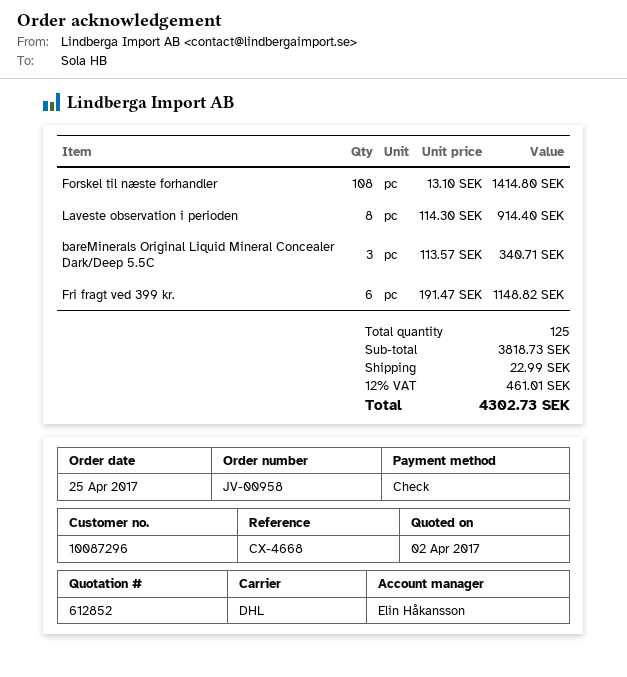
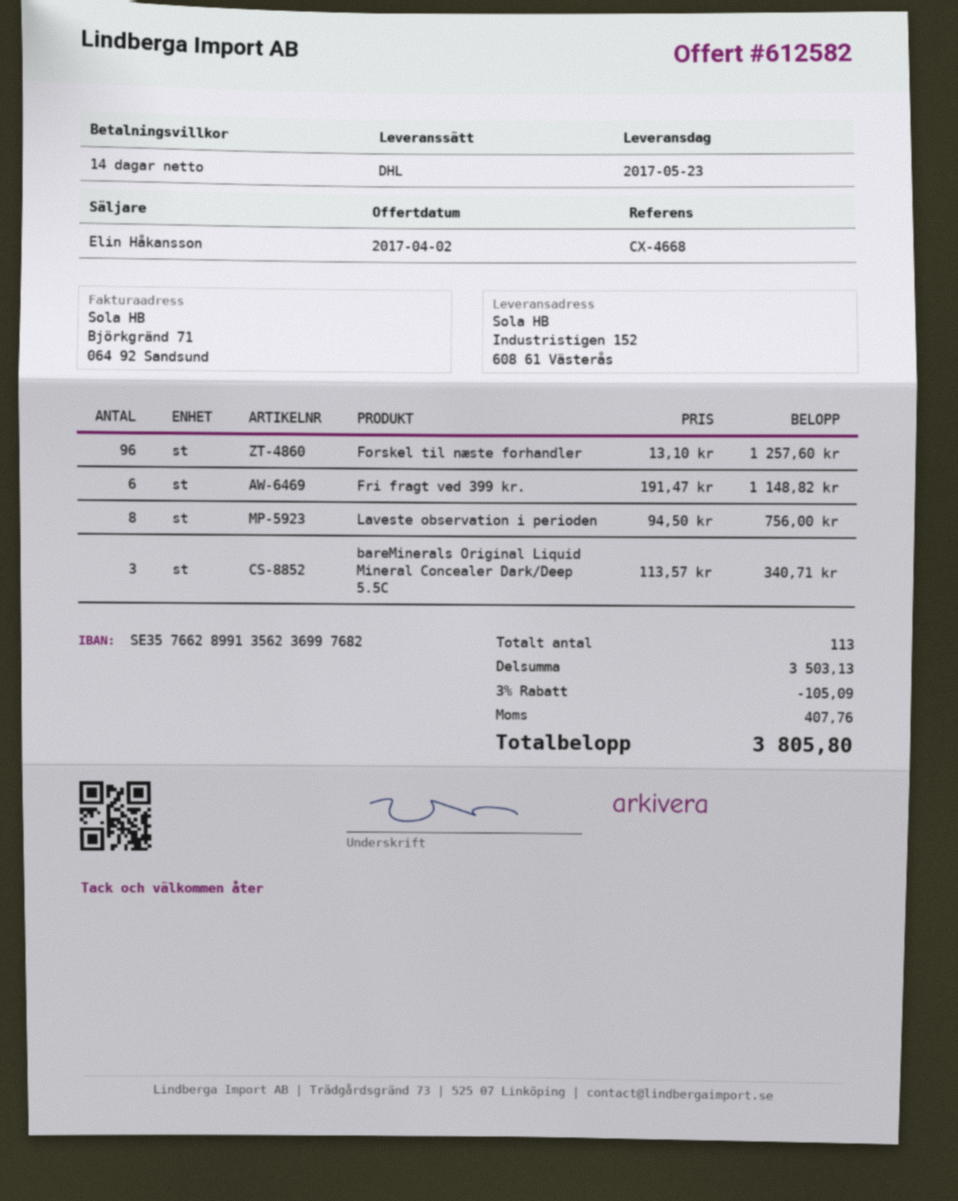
quote number: 612852 -> 612582
Forskel til næste forhandler: 108 x 13.10 = 1414.80 -> 96 x 13.10 = 1257.60
Laveste observation i perioden: 8 x 114.30 = 914.40 -> 8 x 94.50 = 756.00
total quantity: 125 -> 113
subtotal: 3818.73 -> 3503.13
discount: none -> 3% = 105.09
shipping: 22.99 -> none
tax: 461.01 -> 407.76
total: 4302.73 -> 3805.80

